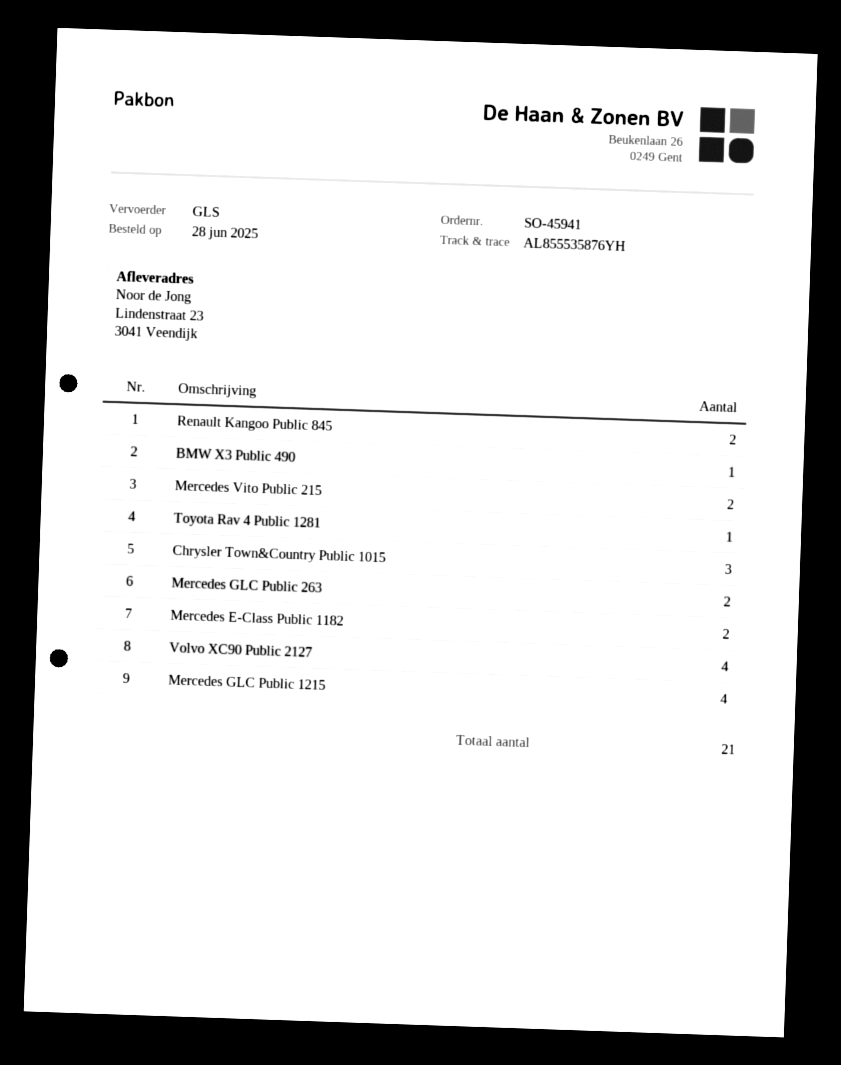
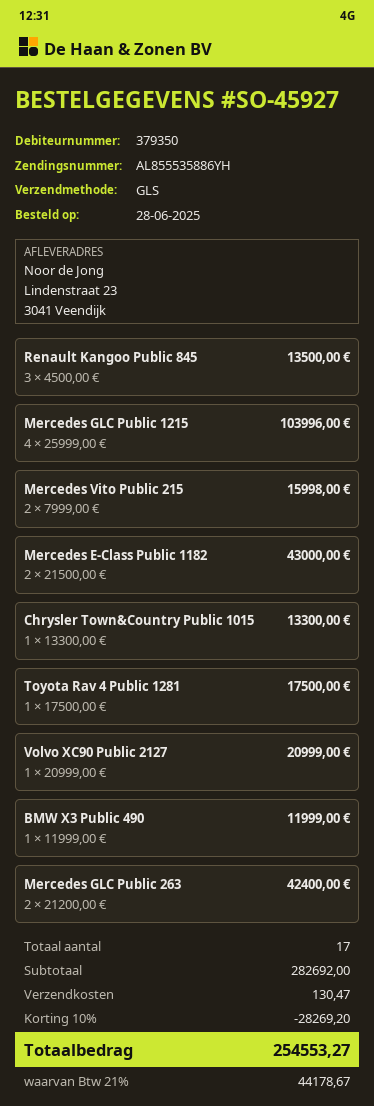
order number: SO-45941 -> SO-45927
tracking number: AL855535876YH -> AL855535886YH
Renault Kangoo Public 845: 2 -> 3
Chrysler Town&Country Public 1015: 3 -> 1
Volvo XC90 Public 2127: 4 -> 1
total quantity: 21 -> 17

